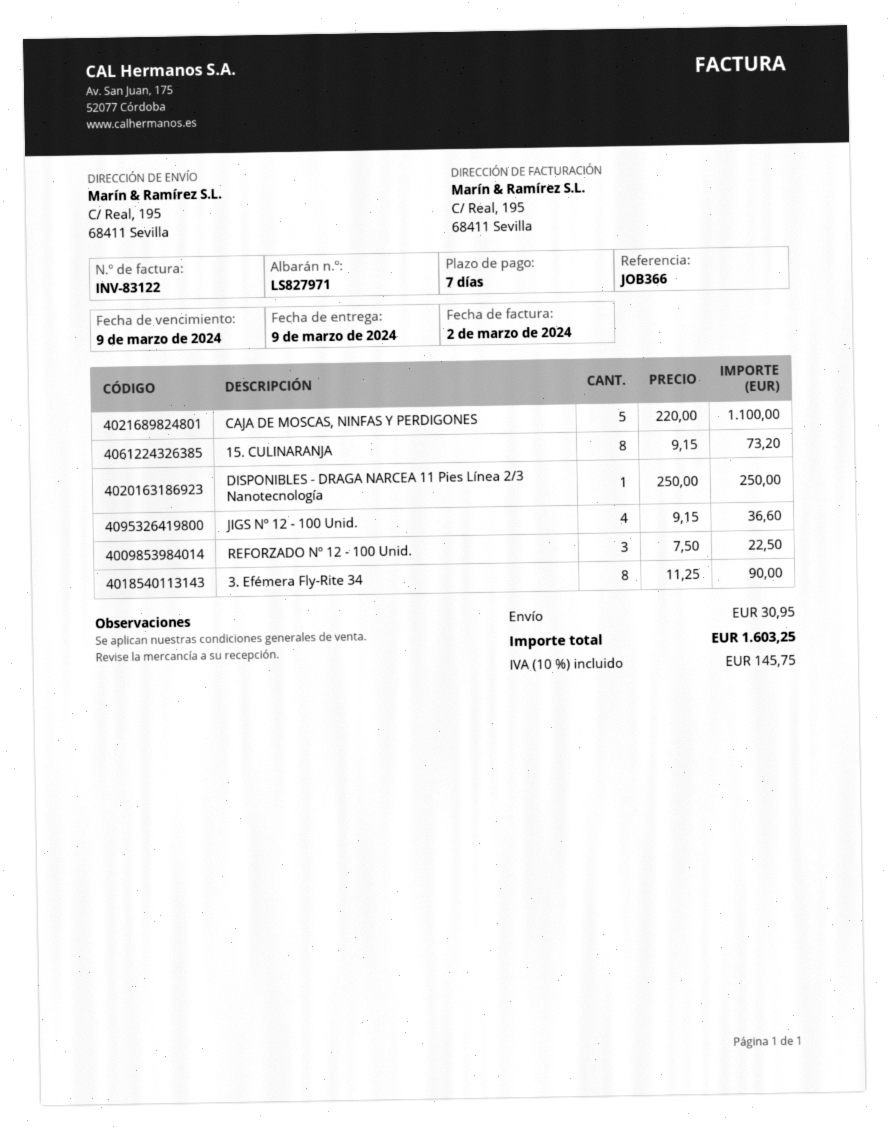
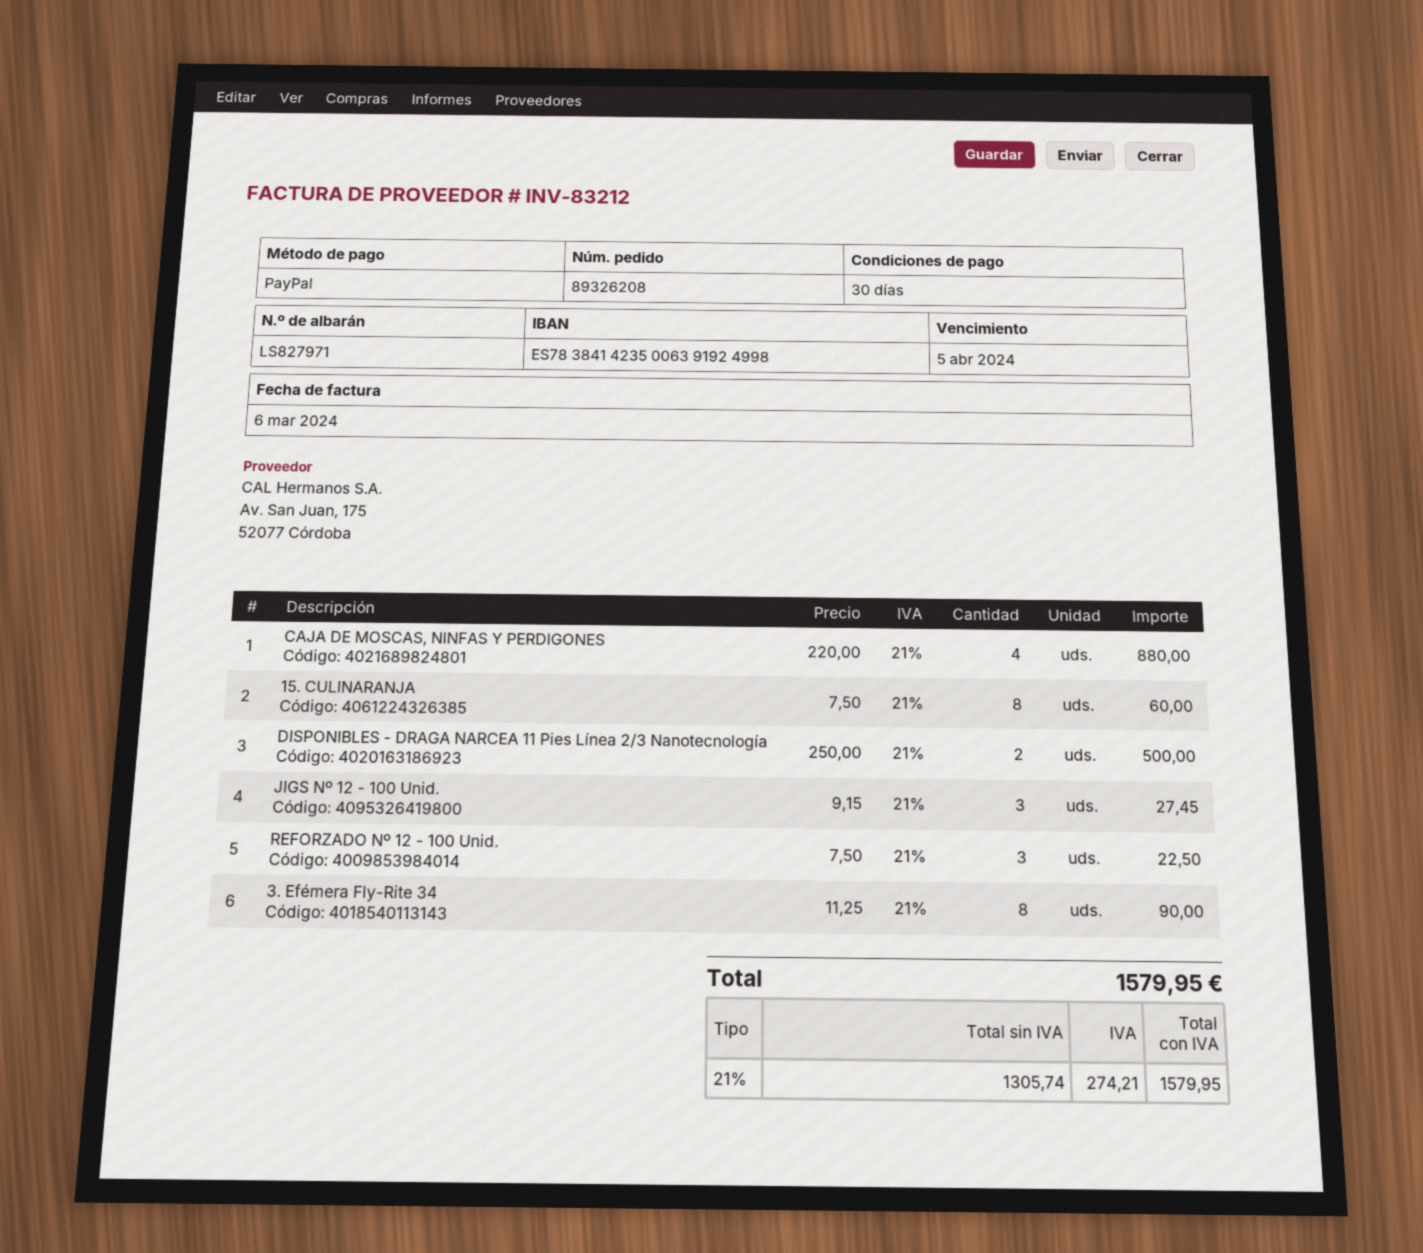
invoice number: INV-83122 -> INV-83212
invoice date: 2024-03-02 -> 2024-03-06
payment terms: 7 days -> 30 days
due date: 2024-03-09 -> 2024-04-05
CAJA DE MOSCAS, NINFAS Y PERDIGONES: 5 x 220.00 = 1100.00 -> 4 x 220.00 = 880.00
15. CULINARANJA: 8 x 9.15 = 73.20 -> 8 x 7.50 = 60.00
DISPONIBLES - DRAGA NARCEA 11 Pies Línea 2/3 Nanotecnología: 1 x 250.00 = 250.00 -> 2 x 250.00 = 500.00
JIGS Nº 12 - 100 Unid.: 4 x 9.15 = 36.60 -> 3 x 9.15 = 27.45
shipping: 30.95 -> none
tax: 10% = 145.75 -> 21% = 274.21
total: 1603.25 -> 1579.95

